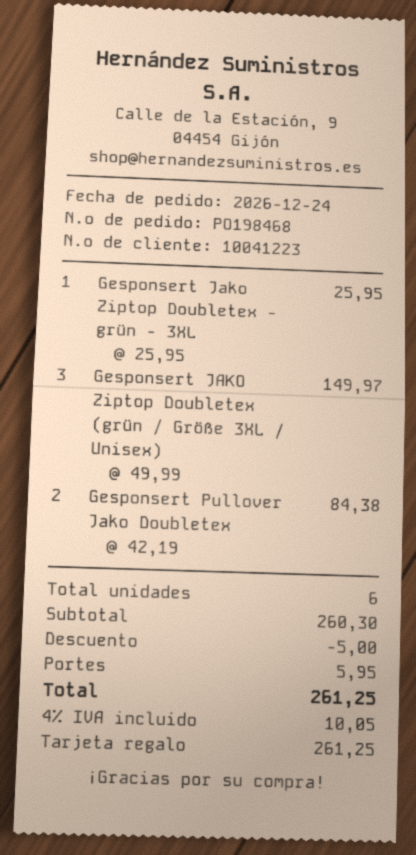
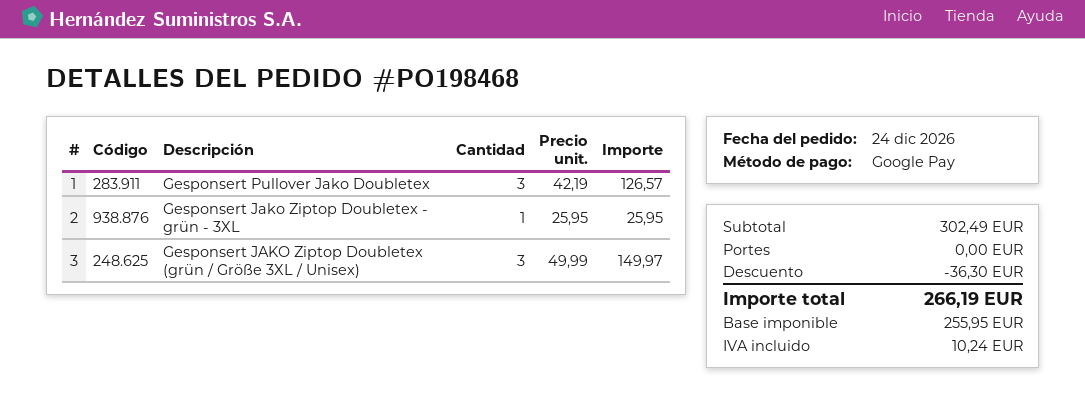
payment method: gift card -> Google Pay
Gesponsert Pullover Jako Doubletex: 2 x 42.19 = 84.38 -> 3 x 42.19 = 126.57
subtotal: 260.30 -> 302.49
discount: 5.00 -> 36.30
shipping: 5.95 -> 0.00
tax: 10.05 -> 10.24
total: 261.25 -> 266.19

